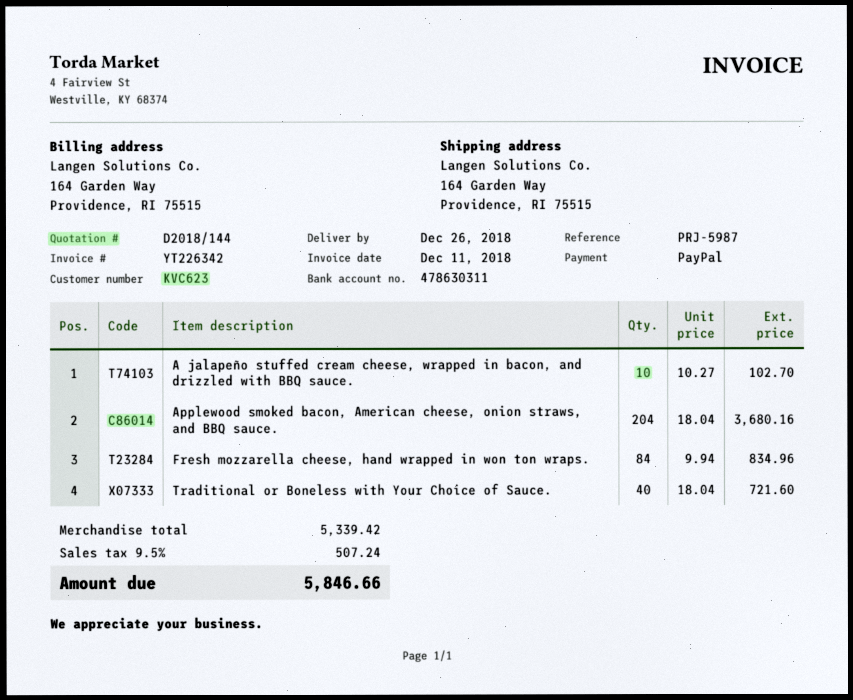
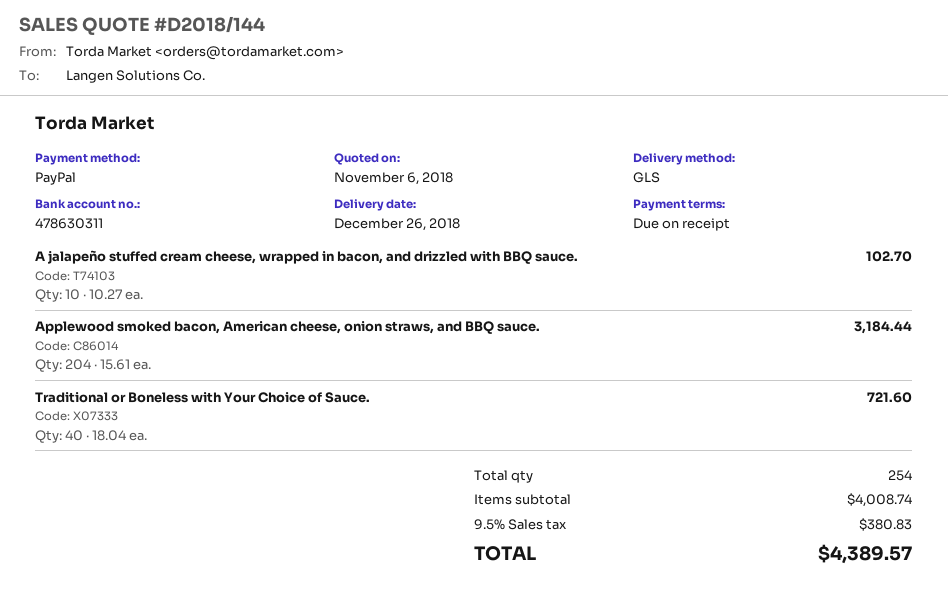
Applewood smoked bacon, American cheese, onion straws, and BBQ sauce.: 204 x 18.04 = 3680.16 -> 204 x 15.61 = 3184.44
Fresh mozzarella cheese, hand wrapped in won ton wraps.: 84 x 9.94 = 834.96 -> none
subtotal: 5339.42 -> 4008.74
tax: 9.5% = 507.24 -> 9.5% = 380.83
total: 5846.66 -> 4389.57

